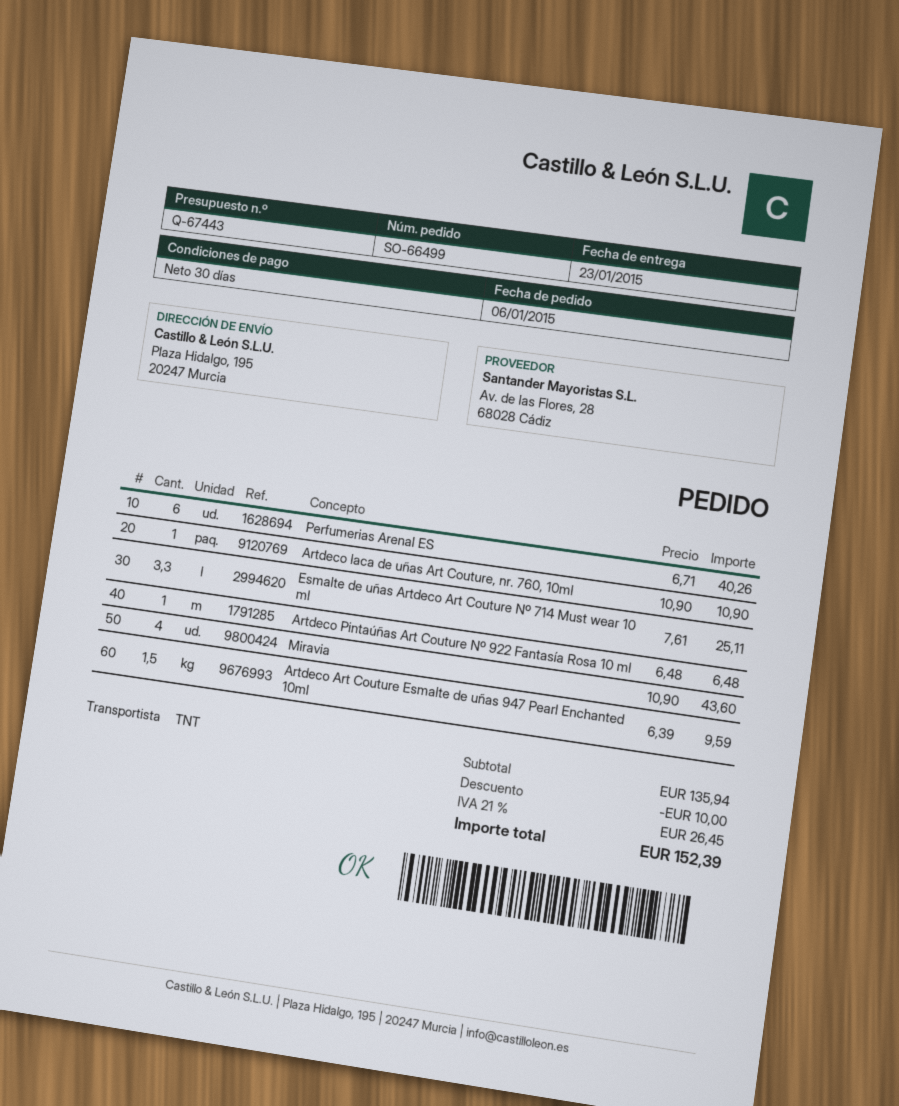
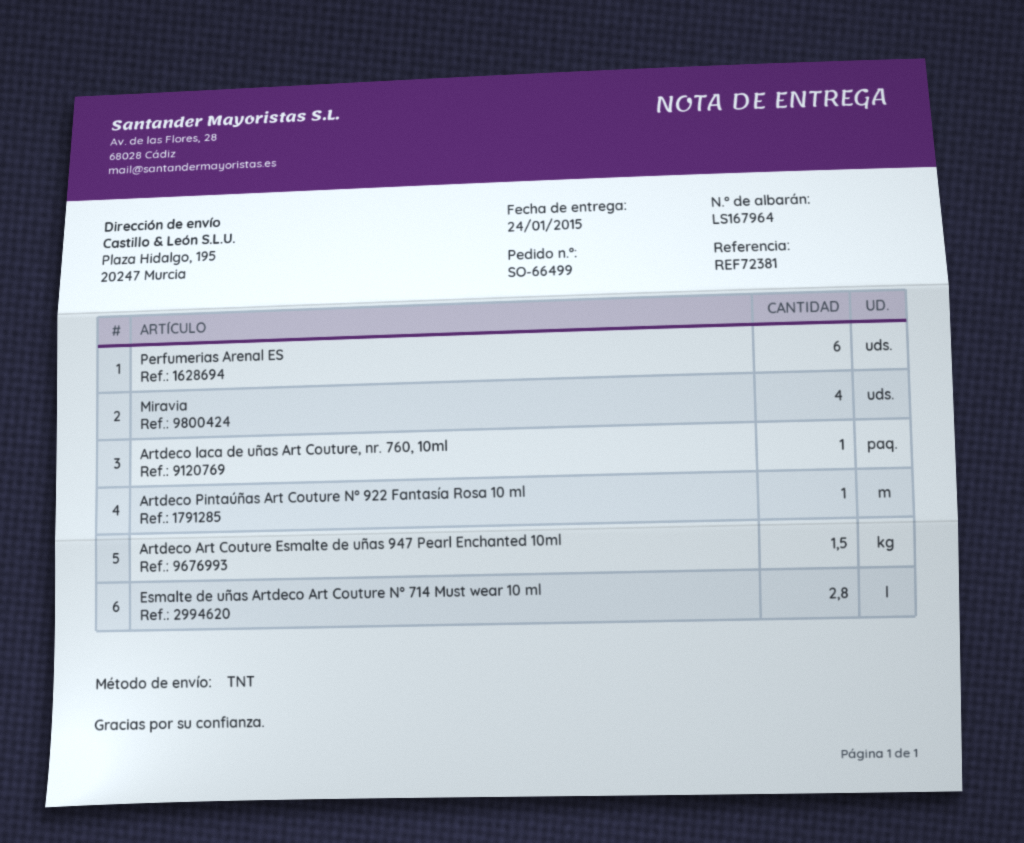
delivery date: 2015-01-23 -> 2015-01-24
Esmalte de uñas Artdeco Art Couture Nº 714 Must wear 10 ml: 3.3 -> 2.8

